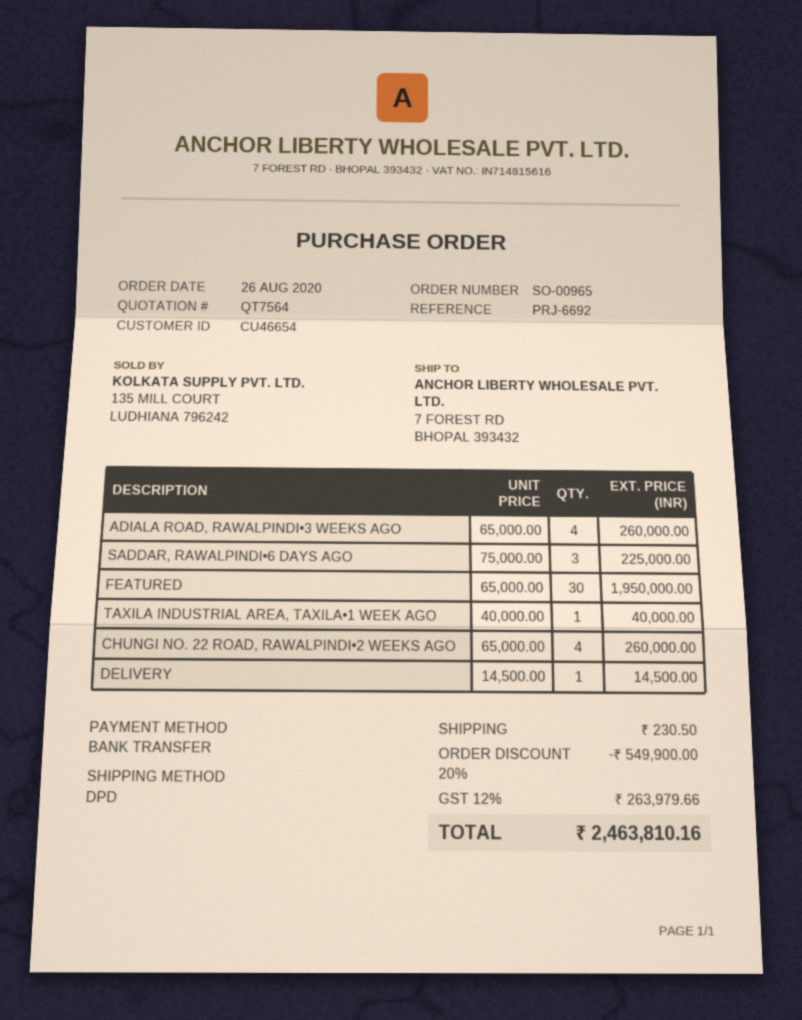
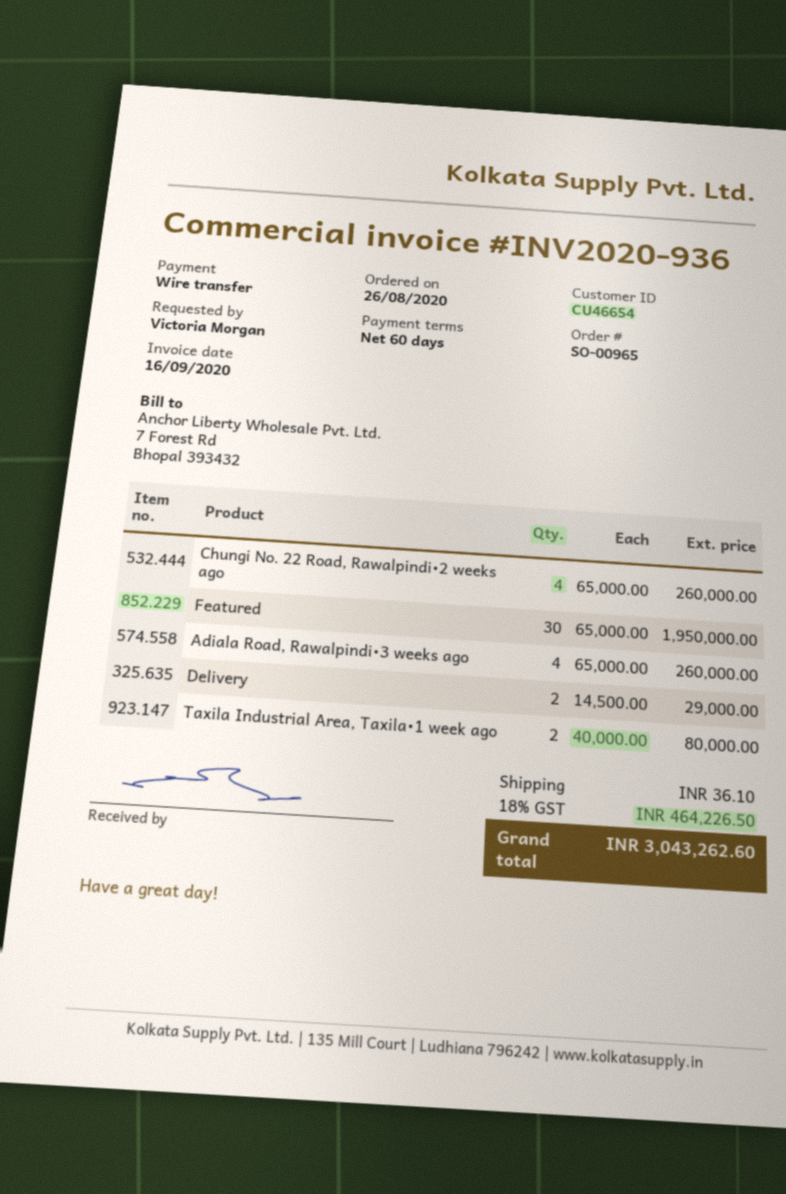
SADDAR, RAWALPINDI•6 DAYS AGO: 3 x 75000.00 = 225000.00 -> none
TAXILA INDUSTRIAL AREA, TAXILA•1 WEEK AGO: 1 x 40000.00 = 40000.00 -> 2 x 40000.00 = 80000.00
DELIVERY: 1 x 14500.00 = 14500.00 -> 2 x 14500.00 = 29000.00
discount: 20% = 549900.00 -> none
shipping: 230.50 -> 36.10
tax: 12% = 263979.66 -> 18% = 464226.50
total: 2463810.16 -> 3043262.60

